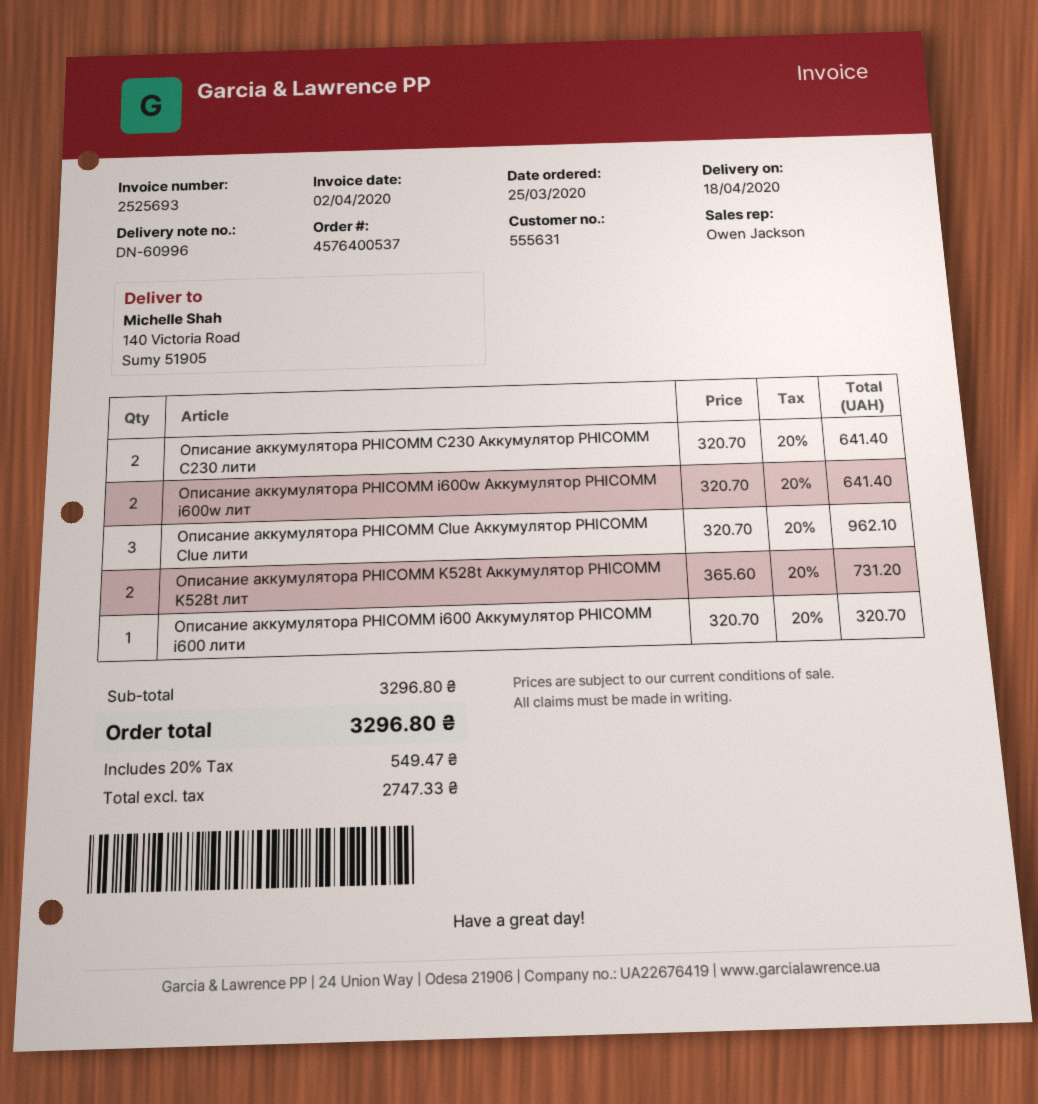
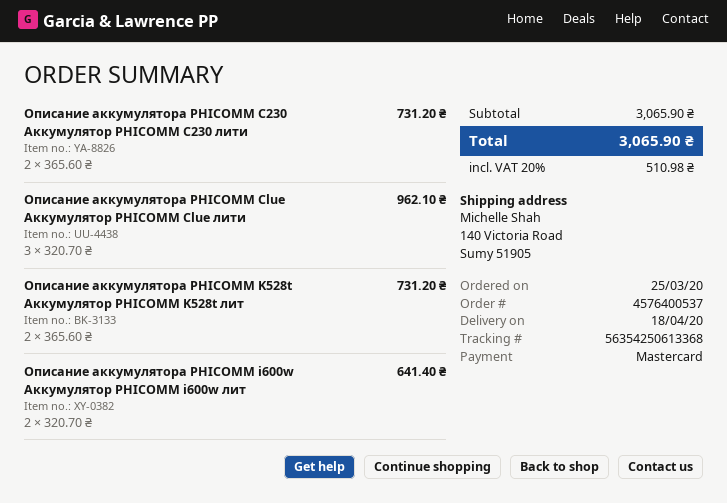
Описание аккумулятора PHICOMM C230 Аккумулятор PHICOMM C230 лити: 2 x 320.70 = 641.40 -> 2 x 365.60 = 731.20
Описание аккумулятора PHICOMM i600 Аккумулятор PHICOMM i600 лити: 1 x 320.70 = 320.70 -> none
subtotal: 3296.80 -> 3065.90
tax: 20% = 549.47 -> 20% = 510.98
total: 3296.80 -> 3065.90

